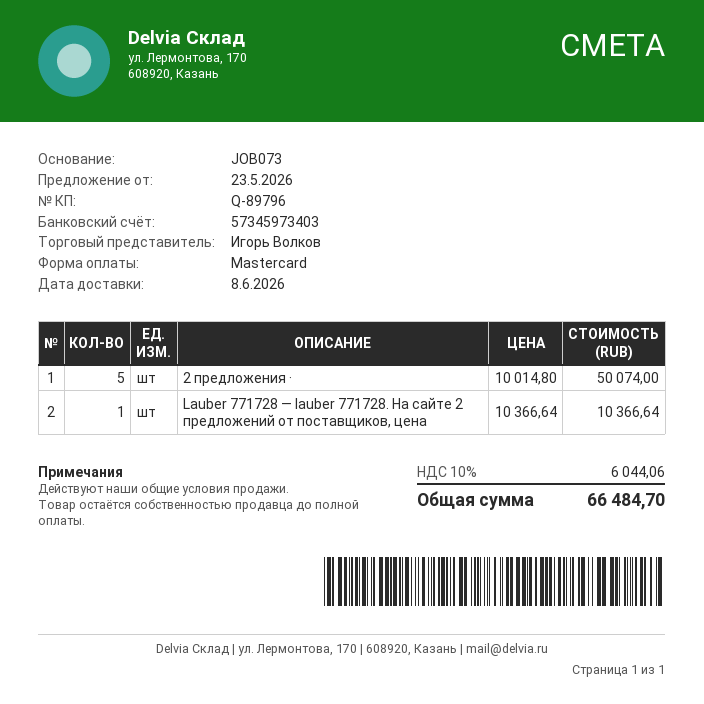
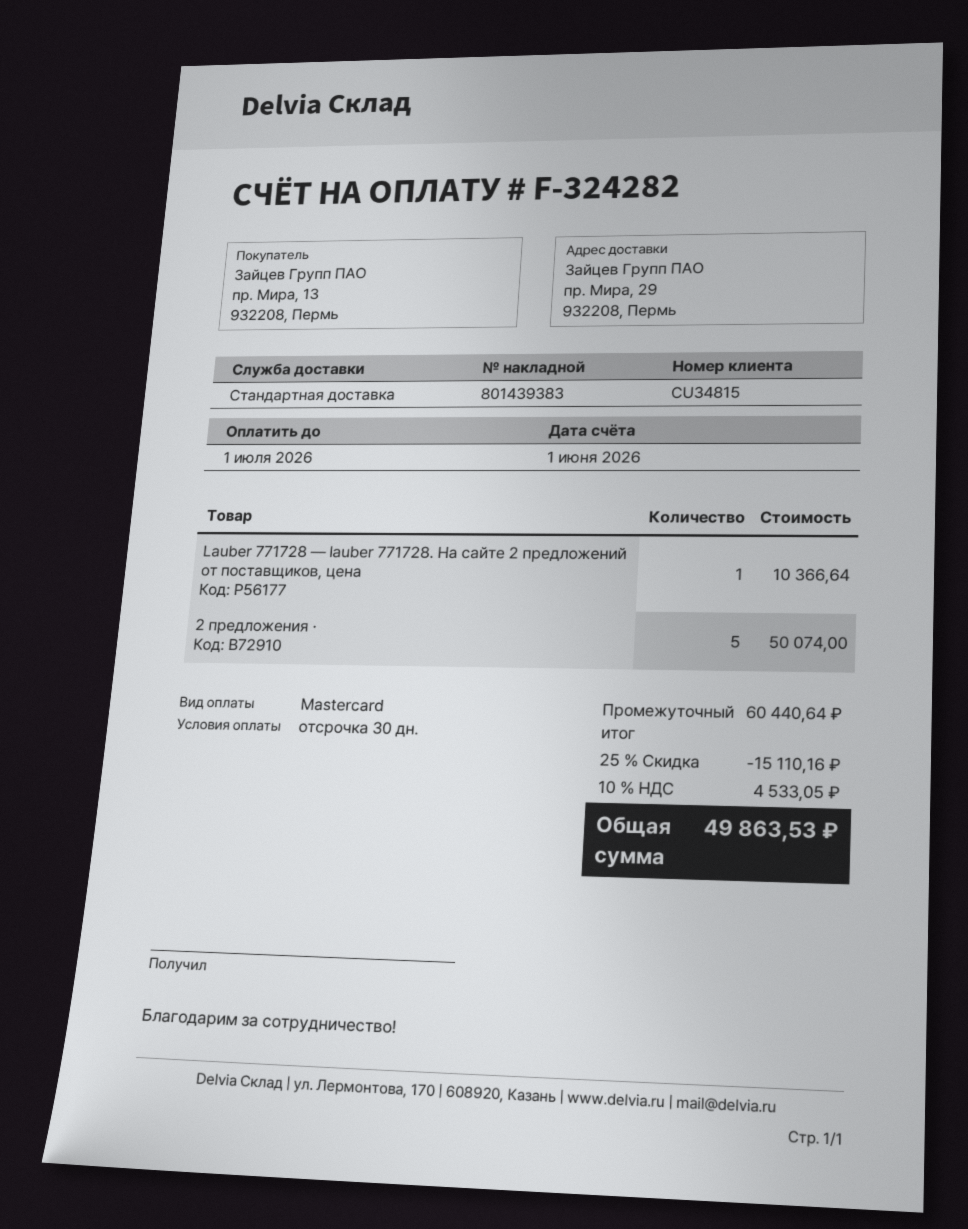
discount: none -> 25% = 15110.16
tax: 10% = 6044.06 -> 10% = 4533.05
total: 66484.70 -> 49863.53

